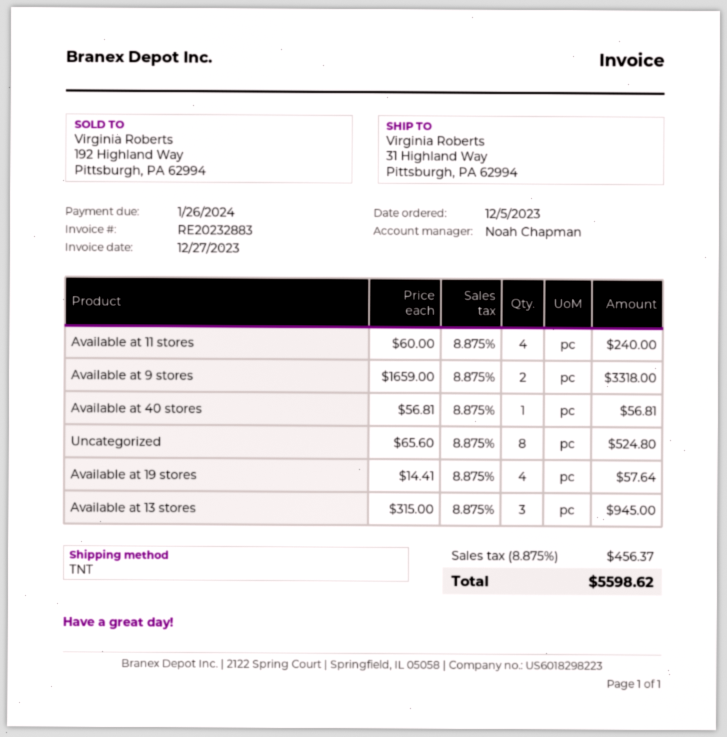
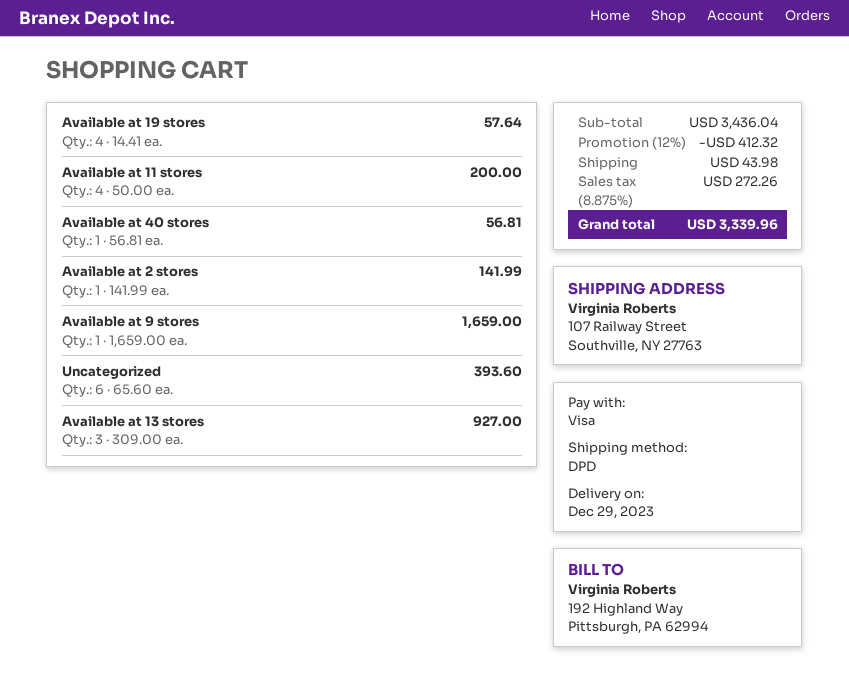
shipping method: TNT -> DPD
ship to: 31 Highland Way, Pittsburgh, PA 62994 -> 107 Railway Street, Southville, NY 27763
Available at 11 stores: 4 x 60.00 = 240.00 -> 4 x 50.00 = 200.00
Available at 9 stores: 2 x 1659.00 = 3318.00 -> 1 x 1659.00 = 1659.00
Uncategorized: 8 x 65.60 = 524.80 -> 6 x 65.60 = 393.60
Available at 13 stores: 3 x 315.00 = 945.00 -> 3 x 309.00 = 927.00
Available at 2 stores: none -> 1 x 141.99 = 141.99
discount: none -> 12% = 412.32
shipping: none -> 43.98
tax: 8.875% = 456.37 -> 8.875% = 272.26
total: 5598.62 -> 3339.96

